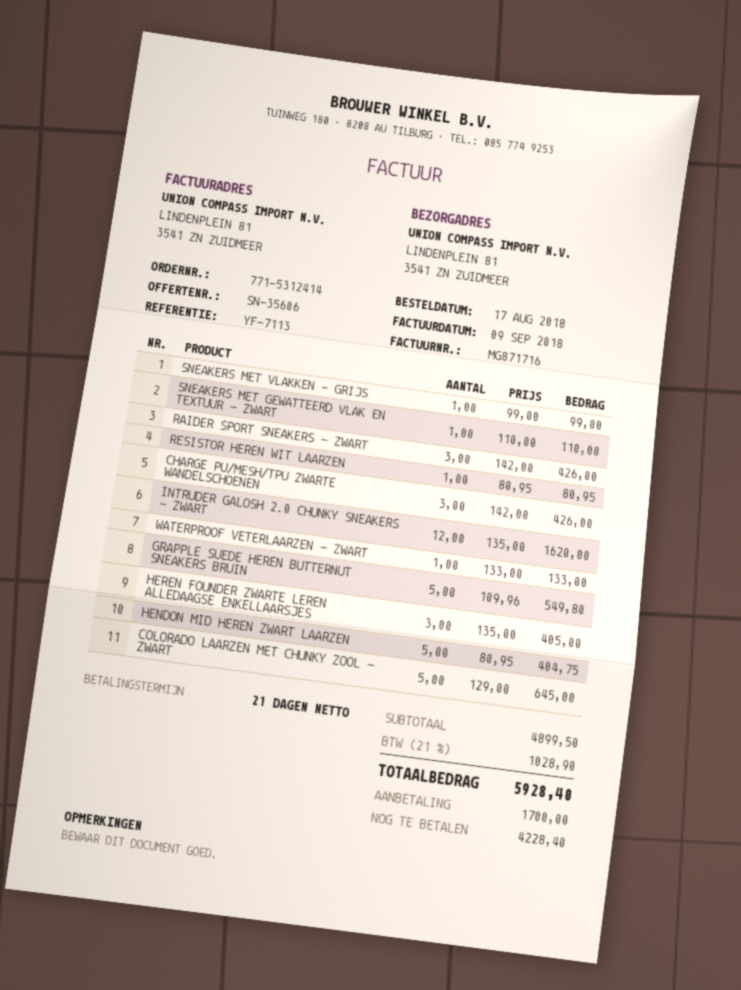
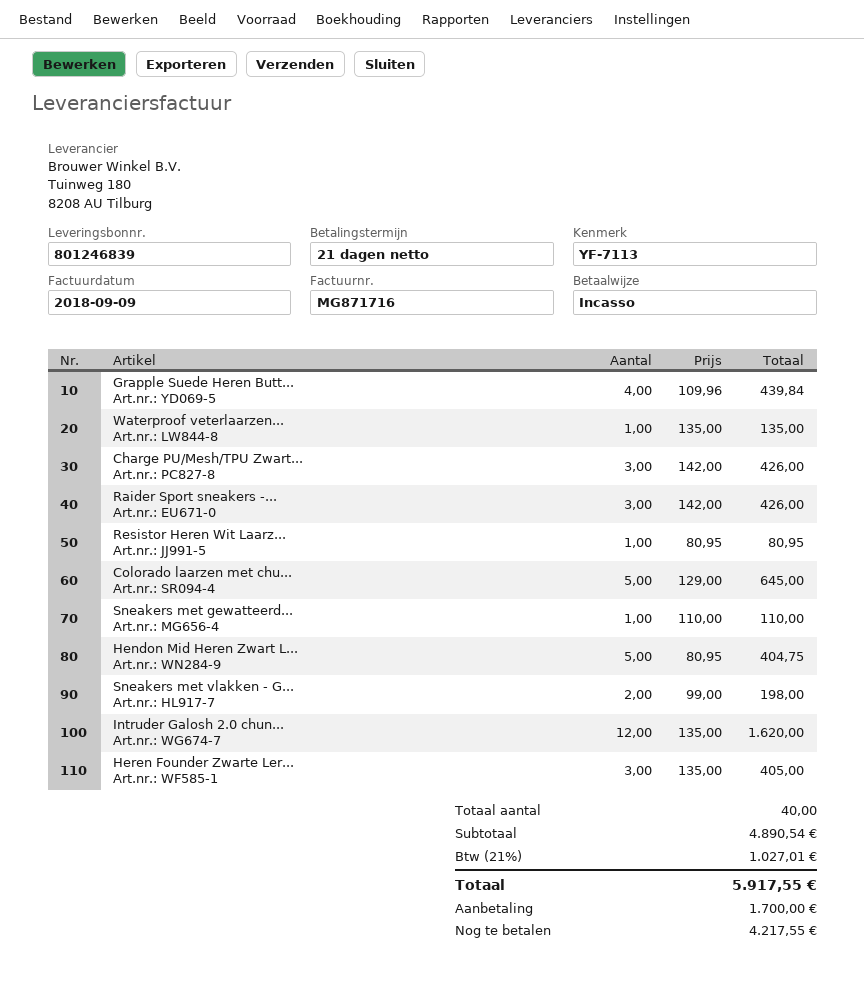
SNEAKERS MET VLAKKEN - GRIJS: 1 x 99.00 = 99.00 -> 2 x 99.00 = 198.00
WATERPROOF VETERLAARZEN - ZWART: 1 x 133.00 = 133.00 -> 1 x 135.00 = 135.00
GRAPPLE SUEDE HEREN BUTTERNUT SNEAKERS BRUIN: 5 x 109.96 = 549.80 -> 4 x 109.96 = 439.84
subtotal: 4899.50 -> 4890.54
tax: 21% = 1028.90 -> 21% = 1027.01
total: 5928.40 -> 5917.55
balance: 4228.40 -> 4217.55

